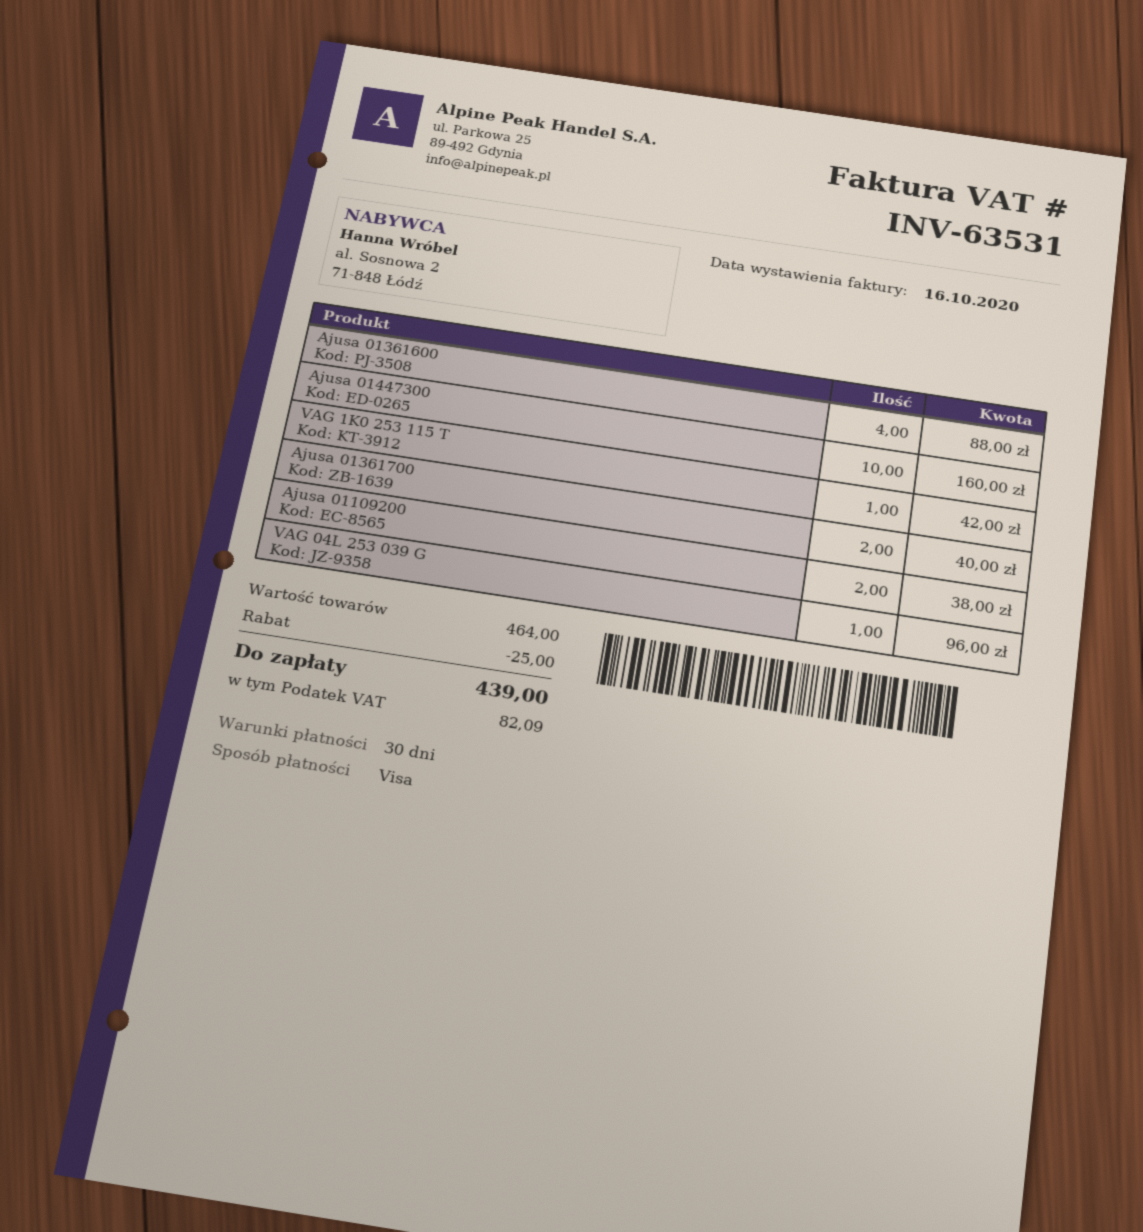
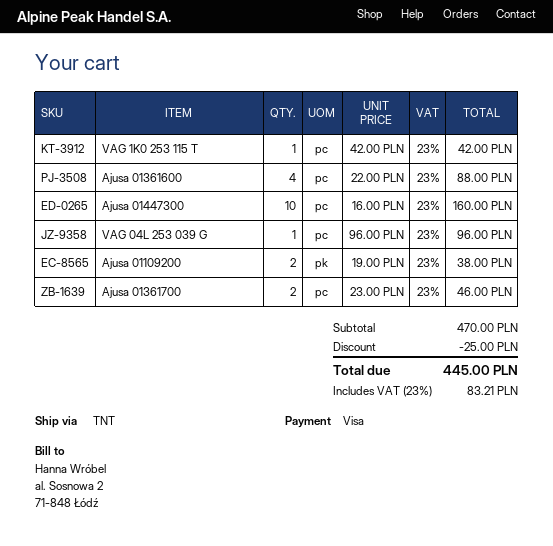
Ajusa 01361700: 2 for 40.00 -> 2 for 46.00
subtotal: 464.00 -> 470.00
tax: 82.09 -> 83.21
total: 439.00 -> 445.00

